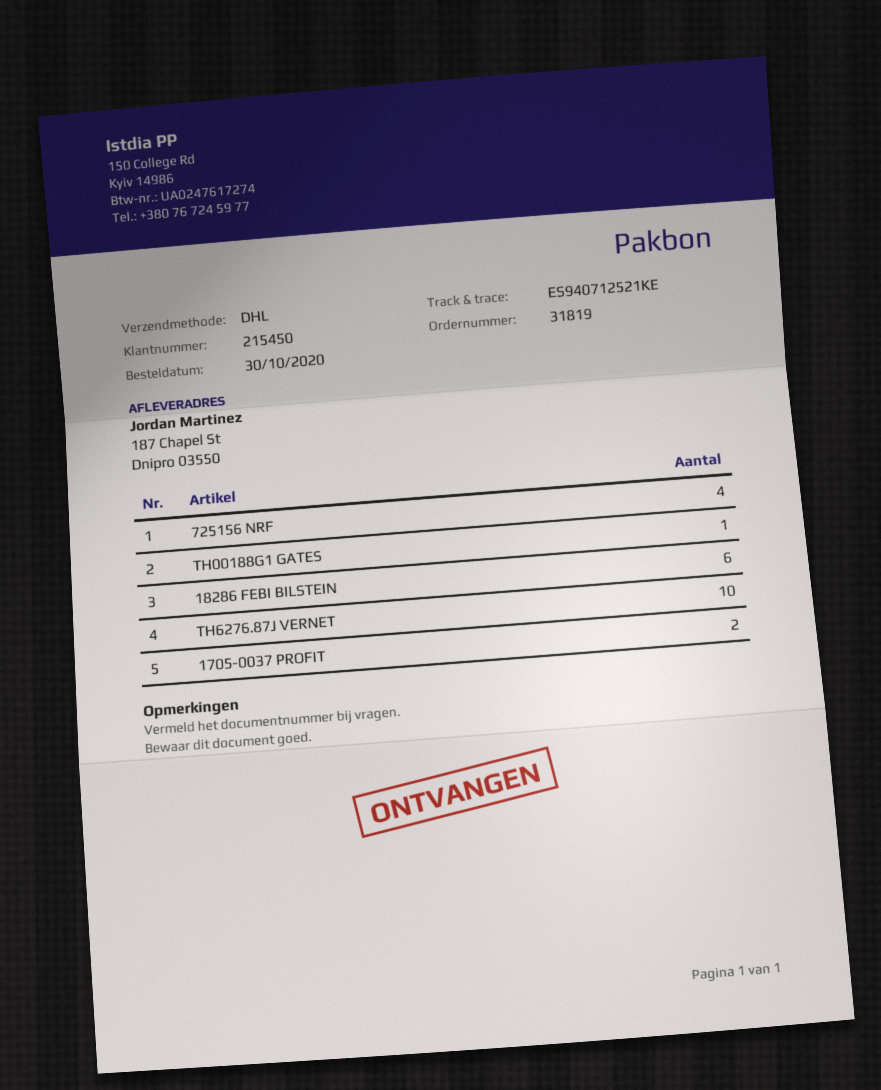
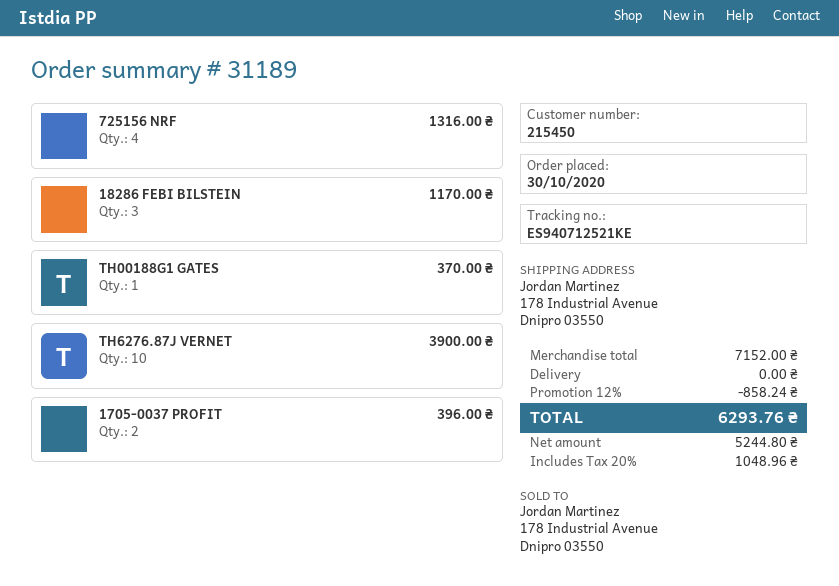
order number: 31819 -> 31189
ship to: 187 Chapel St, Dnipro 03550 -> 178 Industrial Avenue, Dnipro 03550
18286 FEBI BILSTEIN: 6 -> 3

